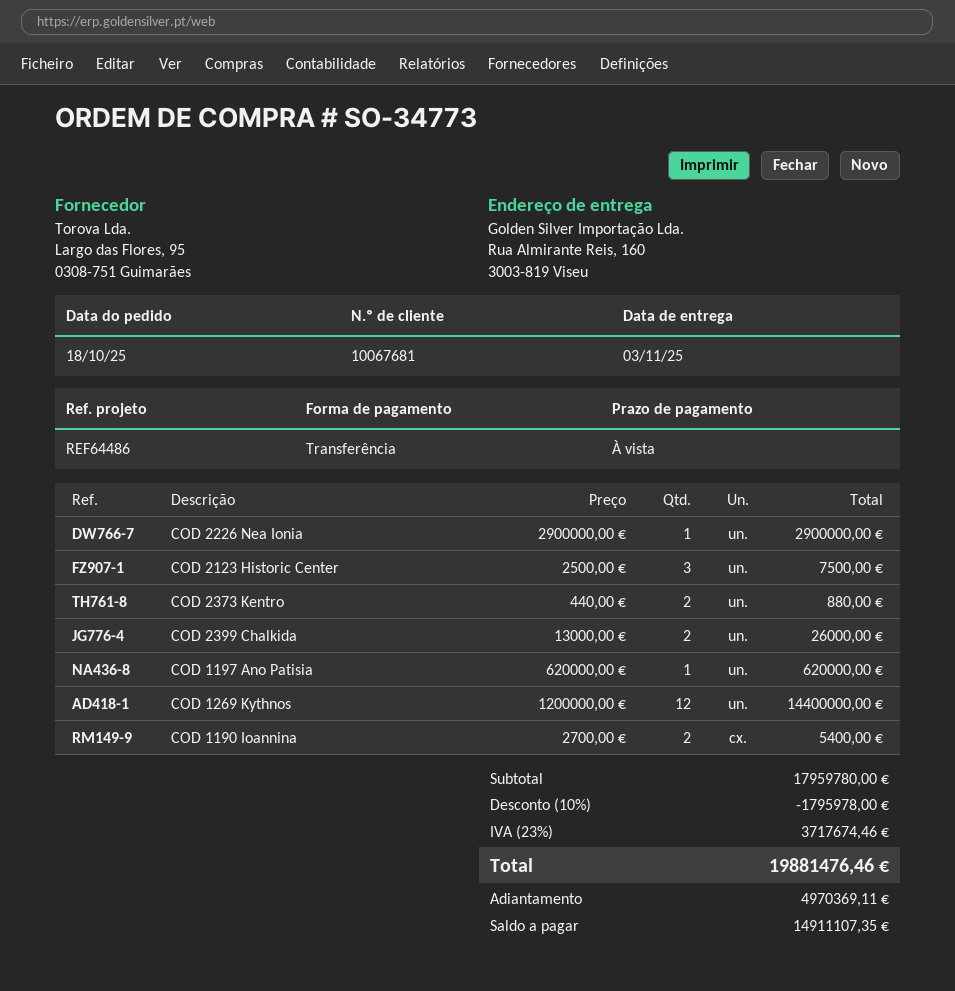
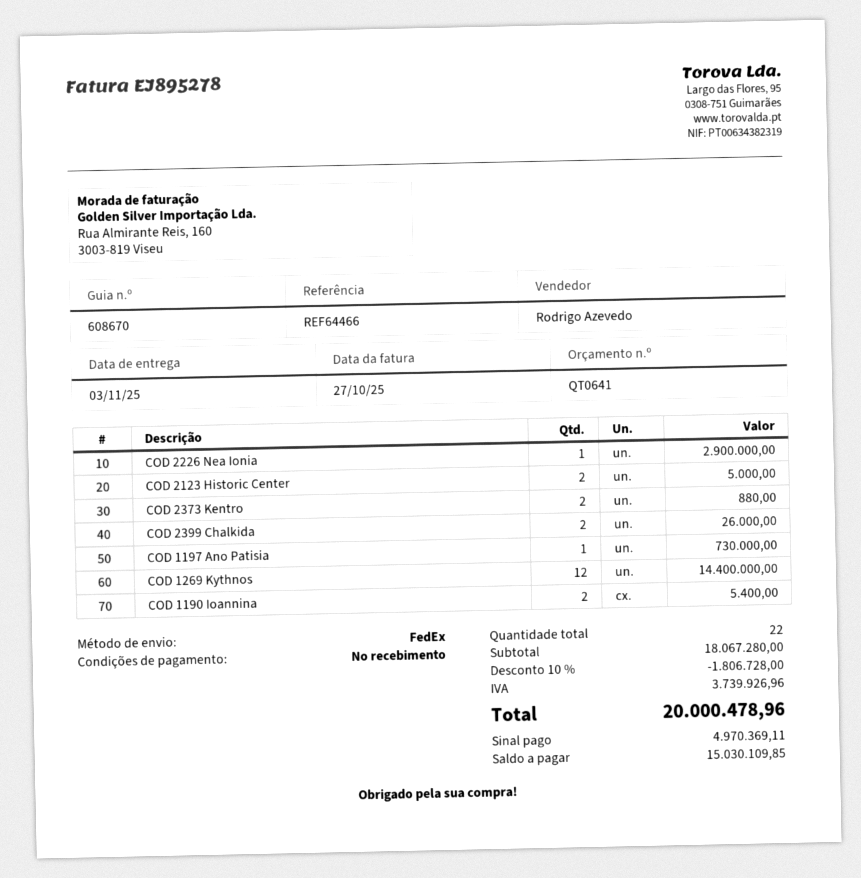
reference: REF64486 -> REF64466
COD 2123 Historic Center: 3 for 7500.00 -> 2 for 5000.00
COD 1197 Ano Patisia: 1 for 620000.00 -> 1 for 730000.00
subtotal: 17959780.00 -> 18067280.00
discount: 10% = 1795978.00 -> 10% = 1806728.00
tax: 3717674.46 -> 3739926.96
total: 19881476.46 -> 20000478.96
balance: 14911107.35 -> 15030109.85

